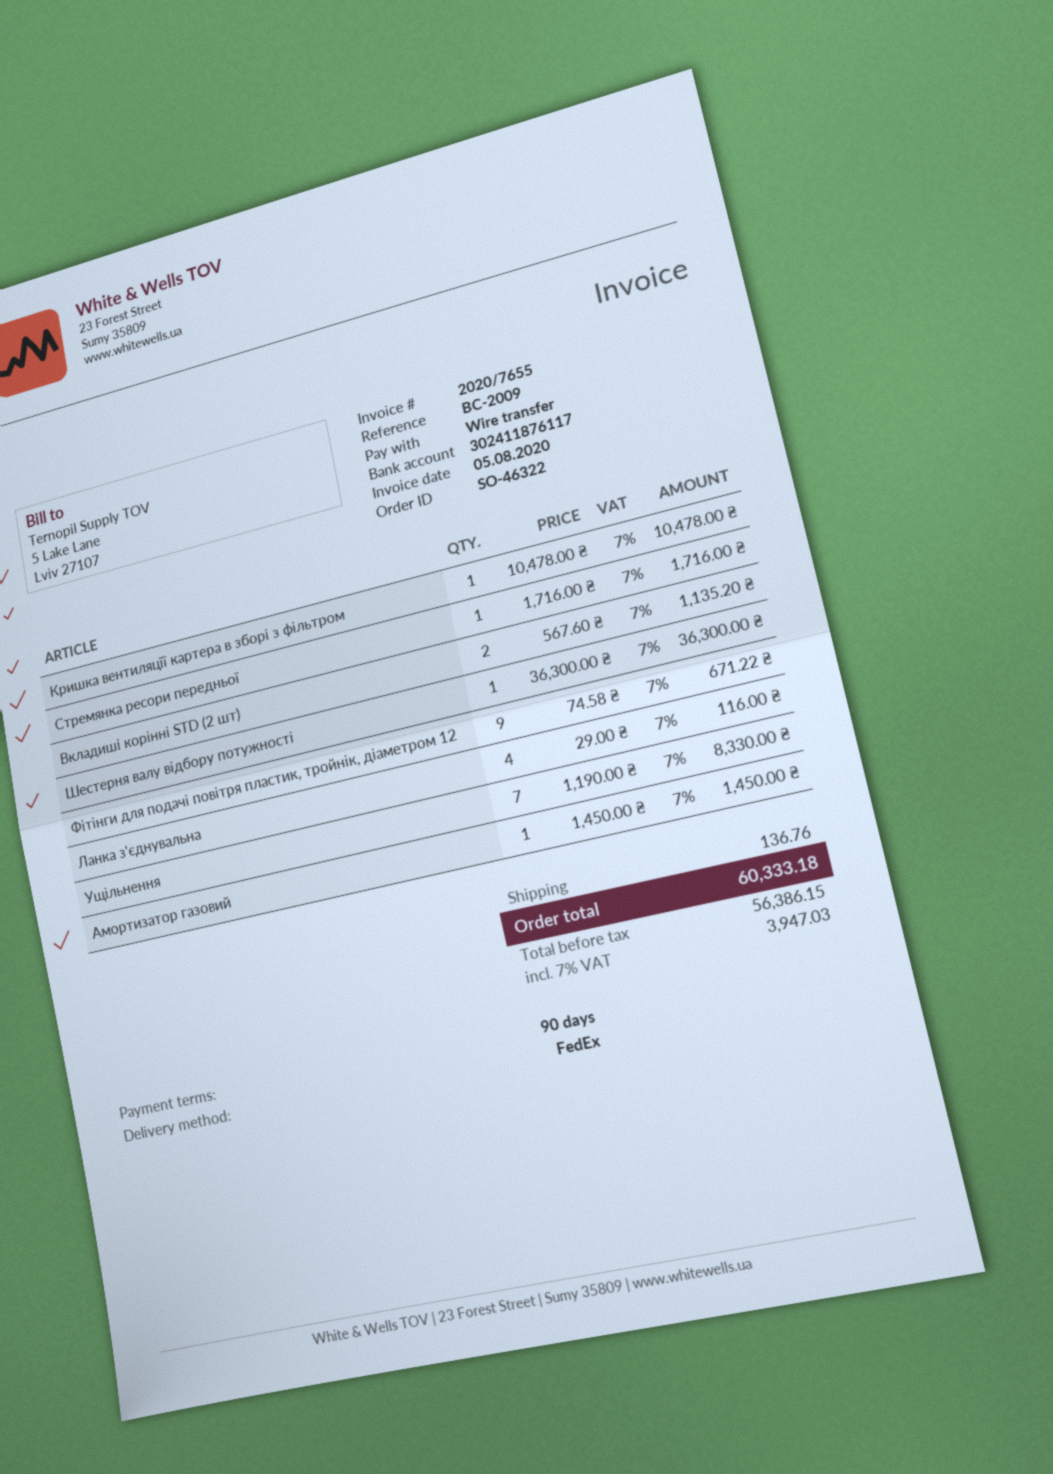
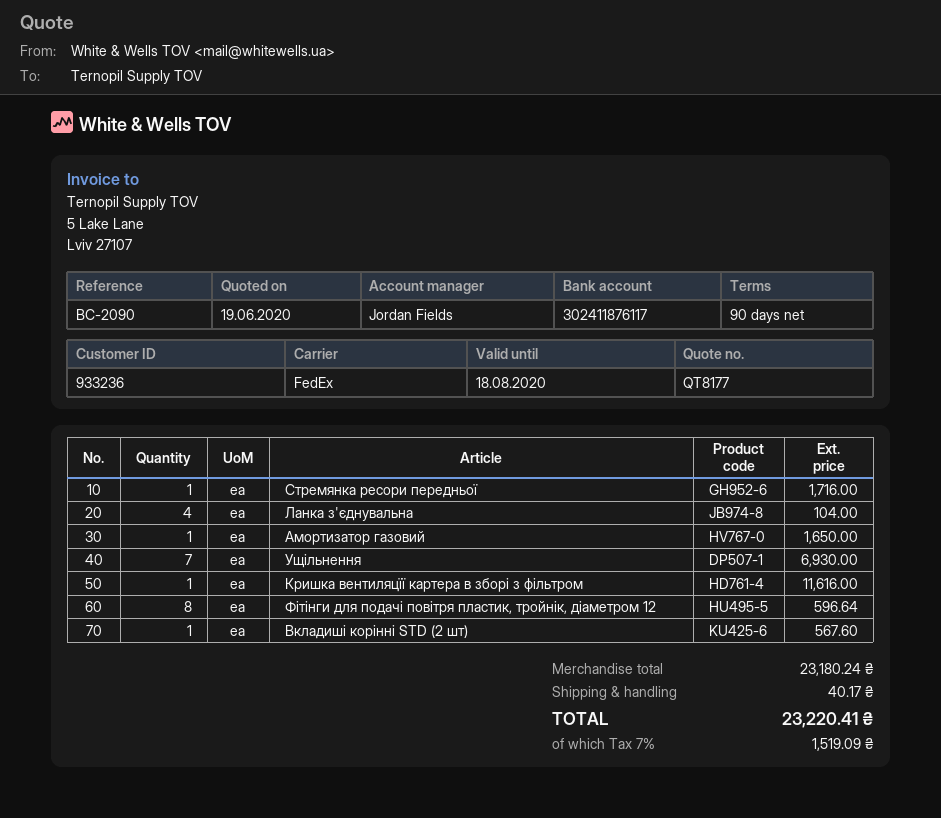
reference: BC-2009 -> BC-2090
Кришка вентиляцїї картера в зборі з фільтром: 1 for 10478.00 -> 1 for 11616.00
Вкладиші корінні STD (2 шт): 2 for 1135.20 -> 1 for 567.60
Шестерня валу відбору потужності: 1 for 36300.00 -> none
Фітінги для подачі повітря пластик, тройнік, діаметром 12: 9 for 671.22 -> 8 for 596.64
Ланка з'єднувальна: 4 for 116.00 -> 4 for 104.00
Ущільнення: 7 for 8330.00 -> 7 for 6930.00
Амортизатор газовий: 1 for 1450.00 -> 1 for 1650.00
shipping: 136.76 -> 40.17
tax: 7% = 3947.03 -> 7% = 1519.09
total: 60333.18 -> 23220.41

